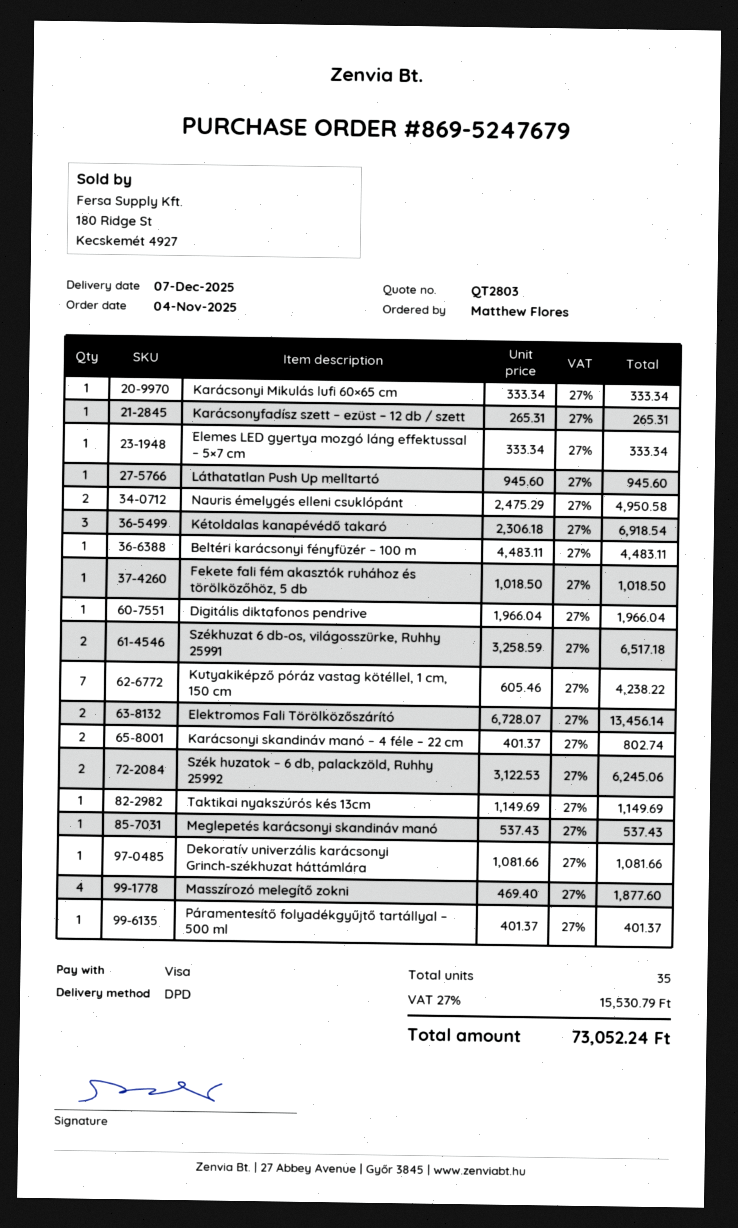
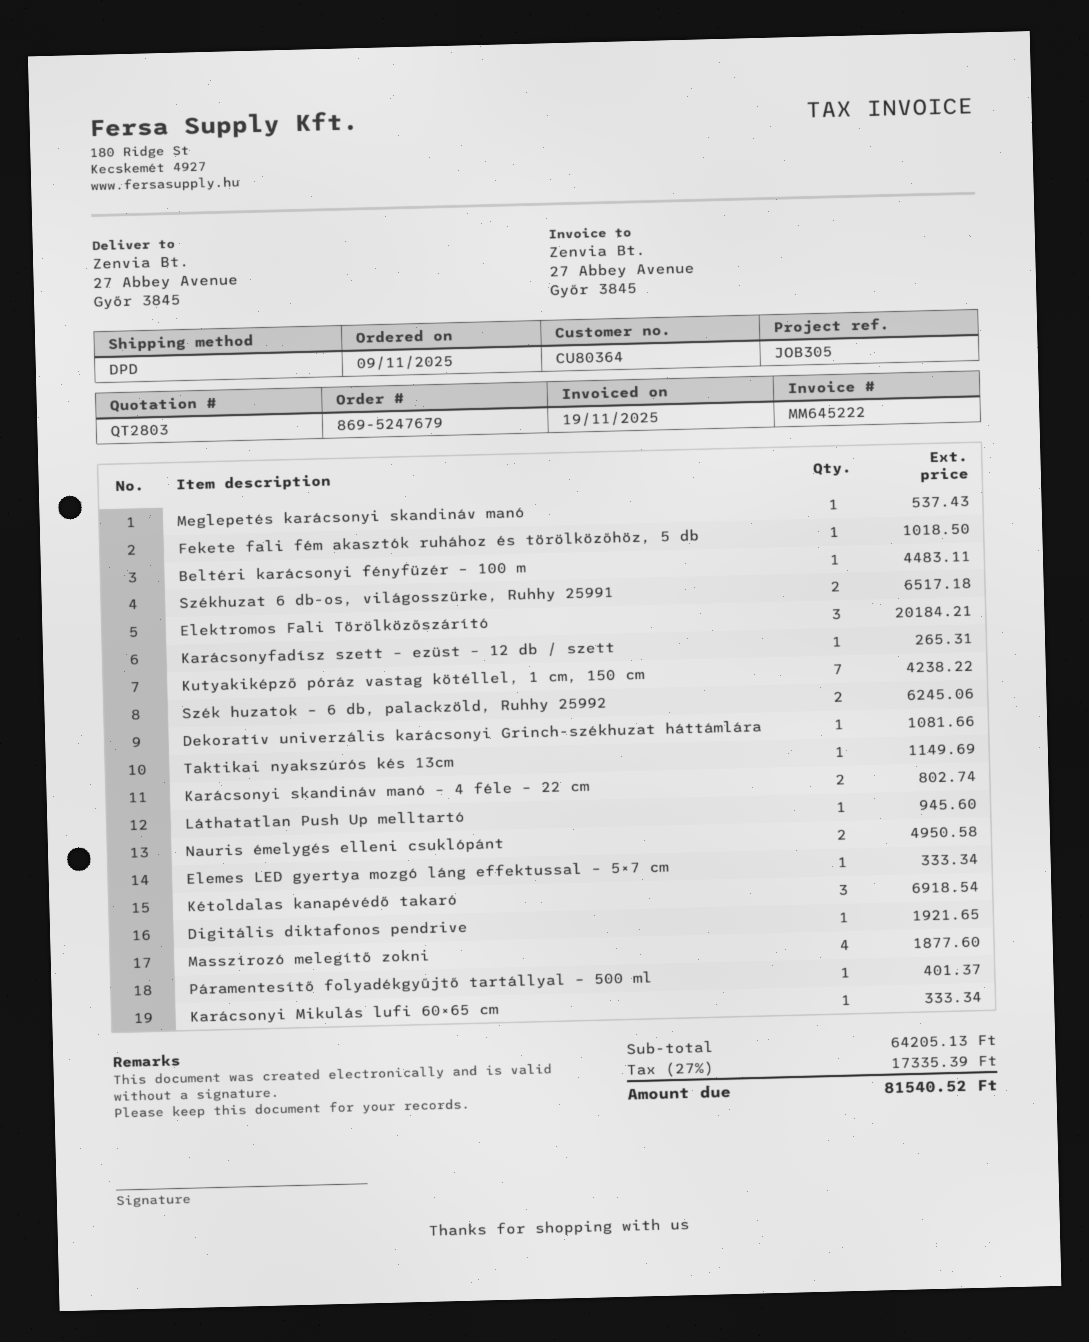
order date: 2025-11-04 -> 2025-11-09
Digitális diktafonos pendrive: 1 for 1966.04 -> 1 for 1921.65
Elektromos Fali Törölközőszárító: 2 for 13456.14 -> 3 for 20184.21
tax: 27% = 15530.79 -> 27% = 17335.39
total: 73052.24 -> 81540.52

